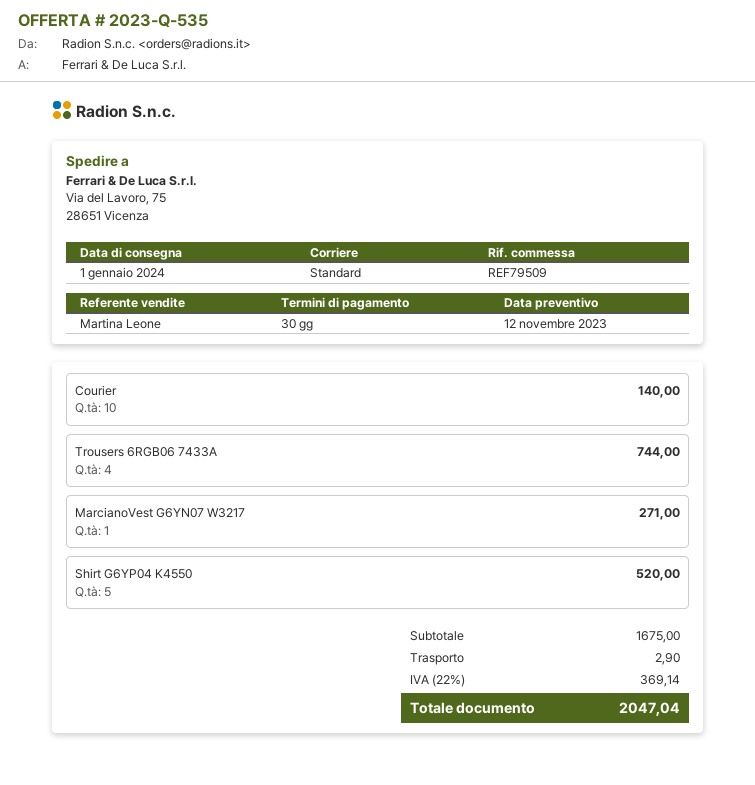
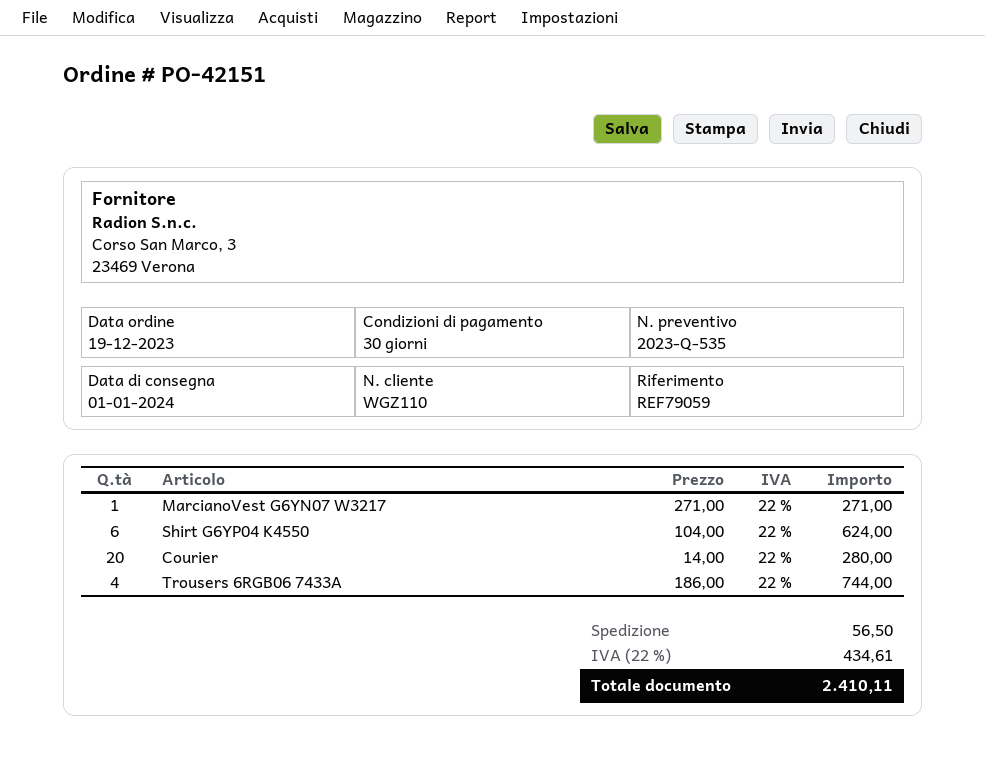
reference: REF79509 -> REF79059
Courier: 10 for 140.00 -> 20 for 280.00
Shirt G6YP04 K4550: 5 for 520.00 -> 6 for 624.00
shipping: 2.90 -> 56.50
tax: 22% = 369.14 -> 22% = 434.61
total: 2047.04 -> 2410.11

